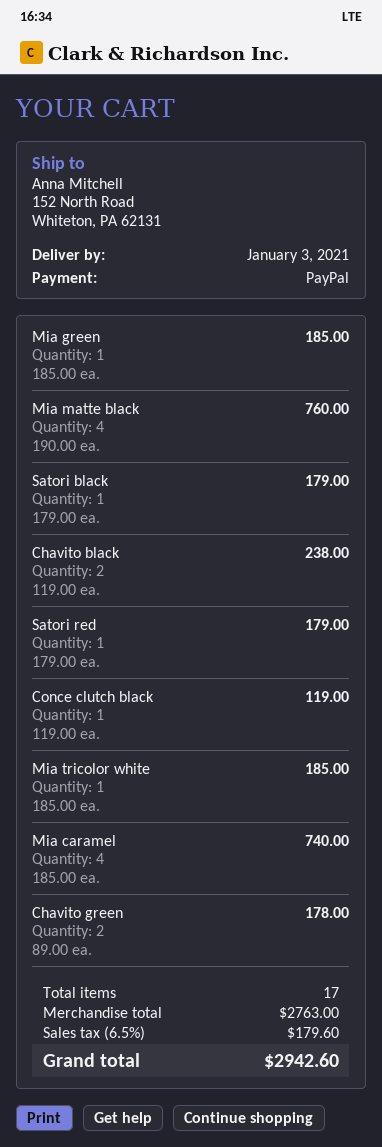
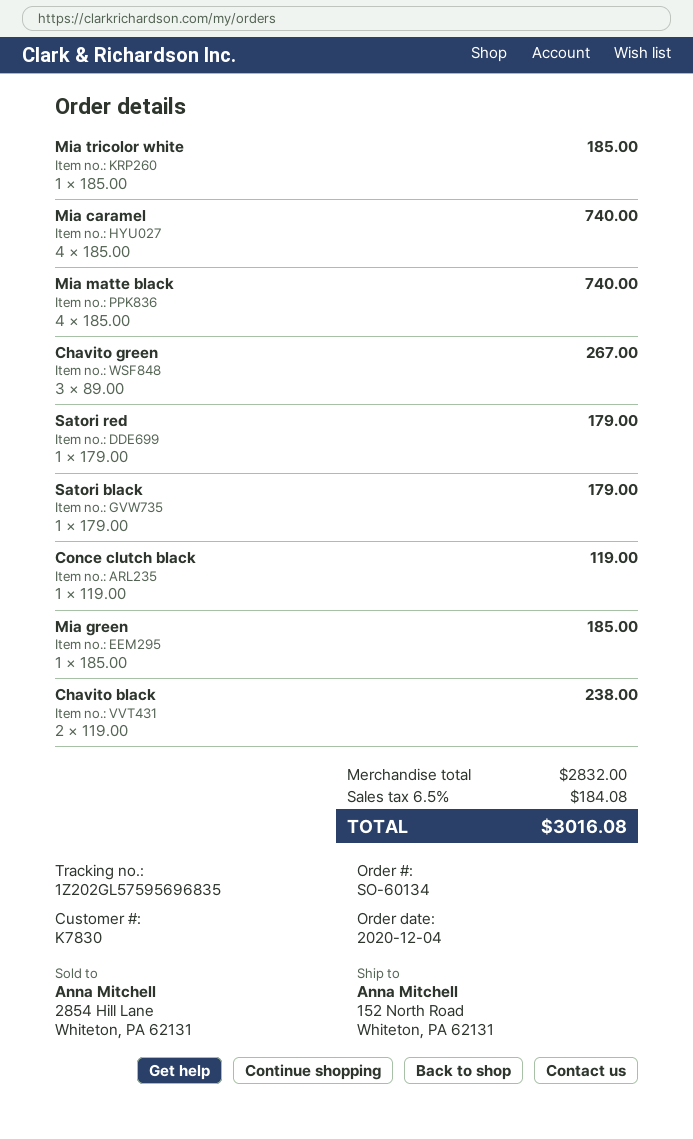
Mia matte black: 4 x 190.00 = 760.00 -> 4 x 185.00 = 740.00
Chavito green: 2 x 89.00 = 178.00 -> 3 x 89.00 = 267.00
subtotal: 2763.00 -> 2832.00
tax: 6.5% = 179.60 -> 6.5% = 184.08
total: 2942.60 -> 3016.08

